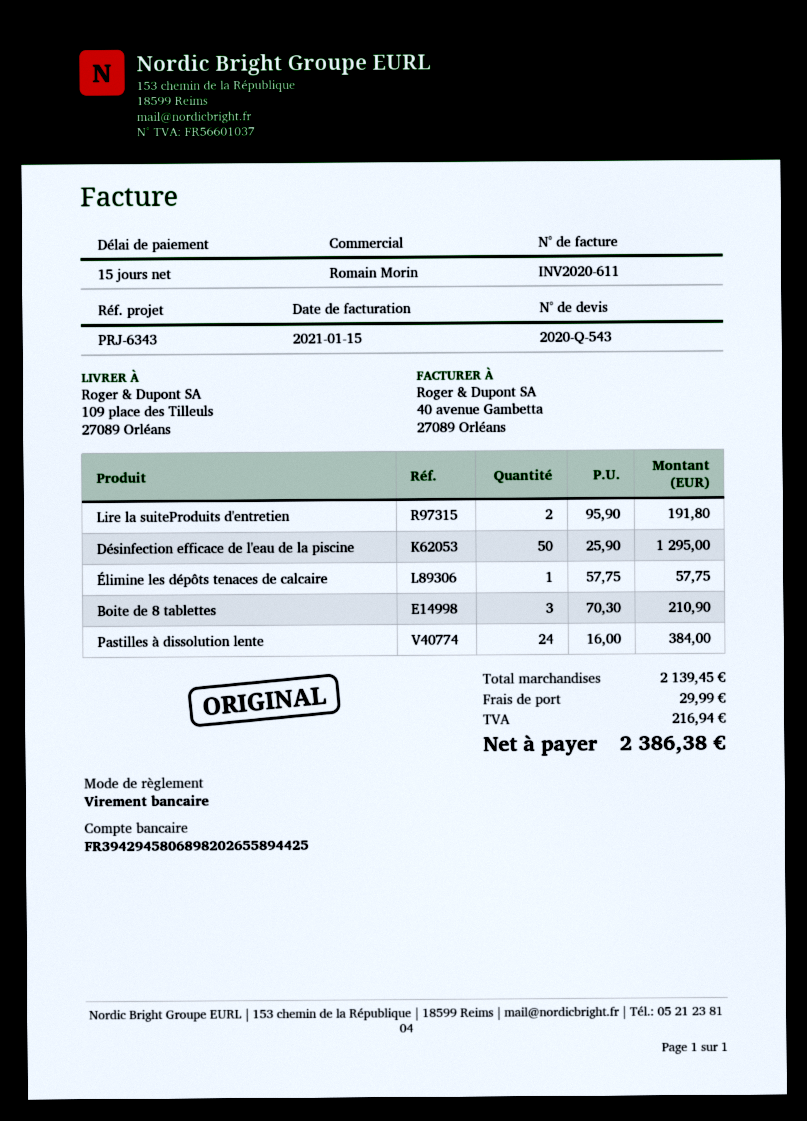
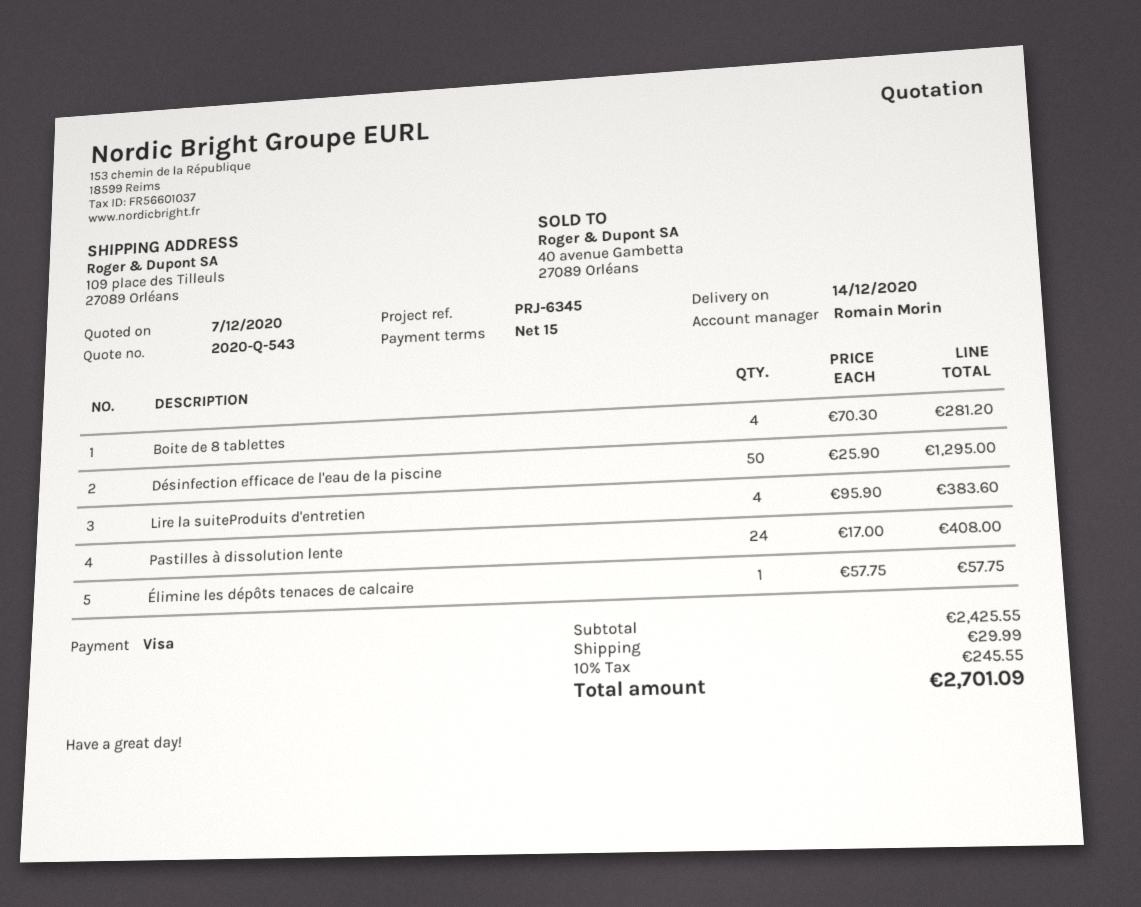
reference: PRJ-6343 -> PRJ-6345
payment method: bank transfer -> Visa
Lire la suiteProduits d'entretien: 2 x 95.90 = 191.80 -> 4 x 95.90 = 383.60
Boite de 8 tablettes: 3 x 70.30 = 210.90 -> 4 x 70.30 = 281.20
Pastilles à dissolution lente: 24 x 16.00 = 384.00 -> 24 x 17.00 = 408.00
subtotal: 2139.45 -> 2425.55
tax: 216.94 -> 245.55
total: 2386.38 -> 2701.09

